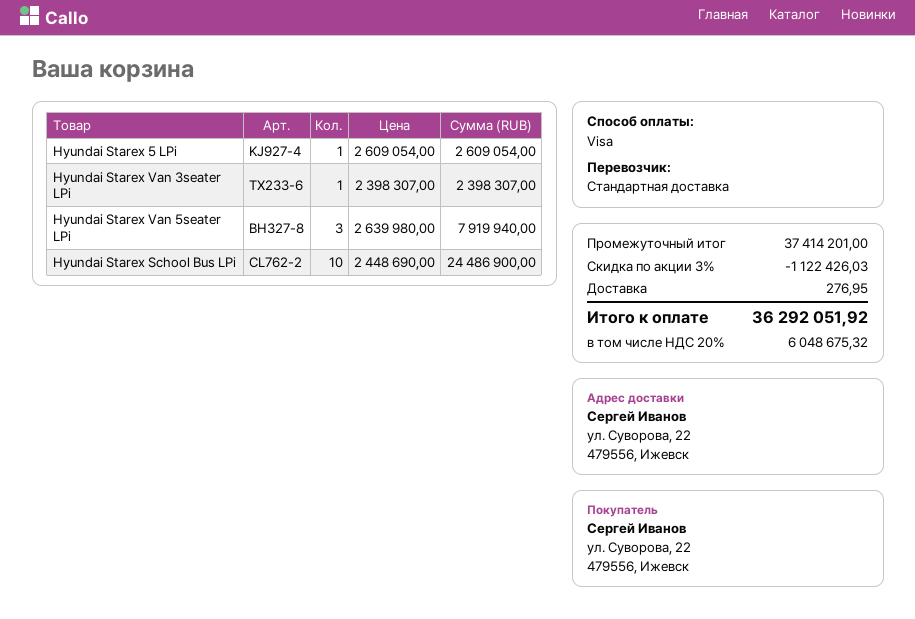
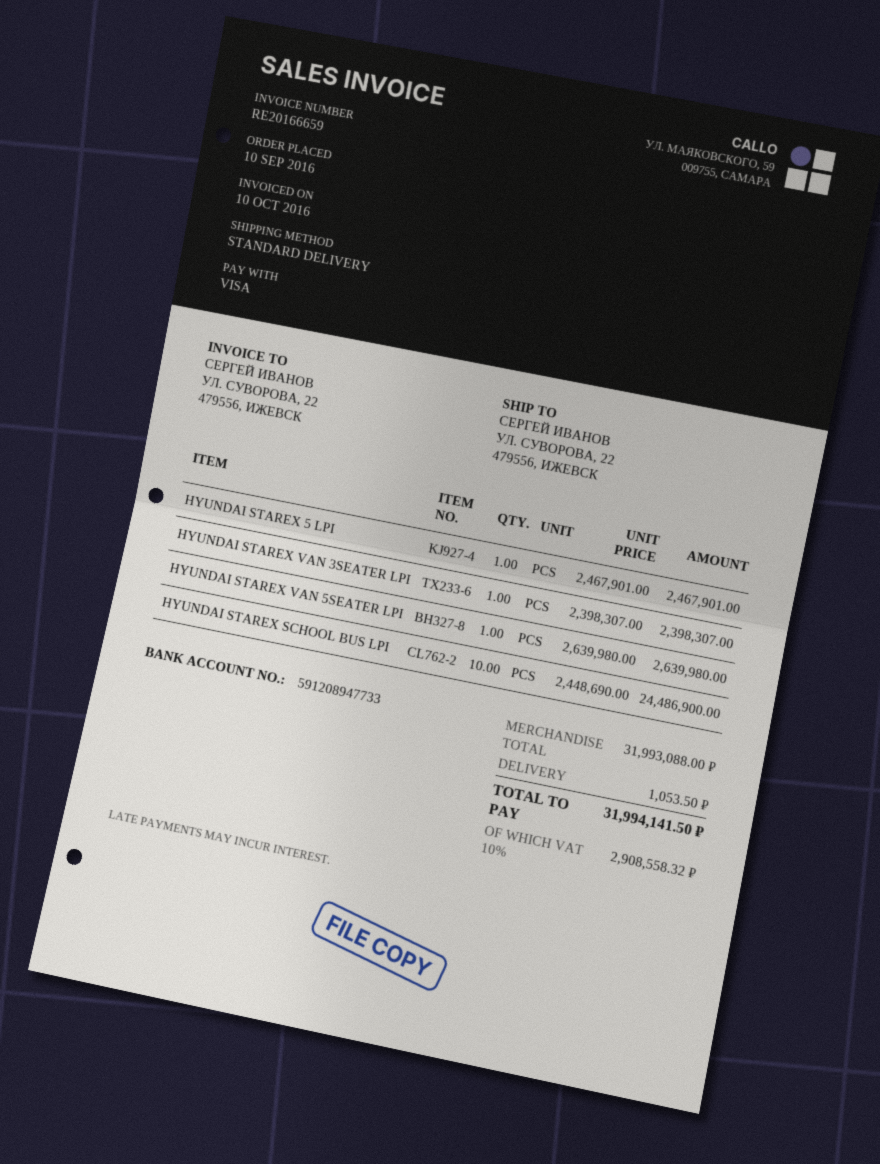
Hyundai Starex 5 LPi: 1 x 2609054.00 = 2609054.00 -> 1 x 2467901.00 = 2467901.00
Hyundai Starex Van 5seater LPi: 3 x 2639980.00 = 7919940.00 -> 1 x 2639980.00 = 2639980.00
subtotal: 37414201.00 -> 31993088.00
discount: 3% = 1122426.03 -> none
shipping: 276.95 -> 1053.50
tax: 20% = 6048675.32 -> 10% = 2908558.32
total: 36292051.92 -> 31994141.50

